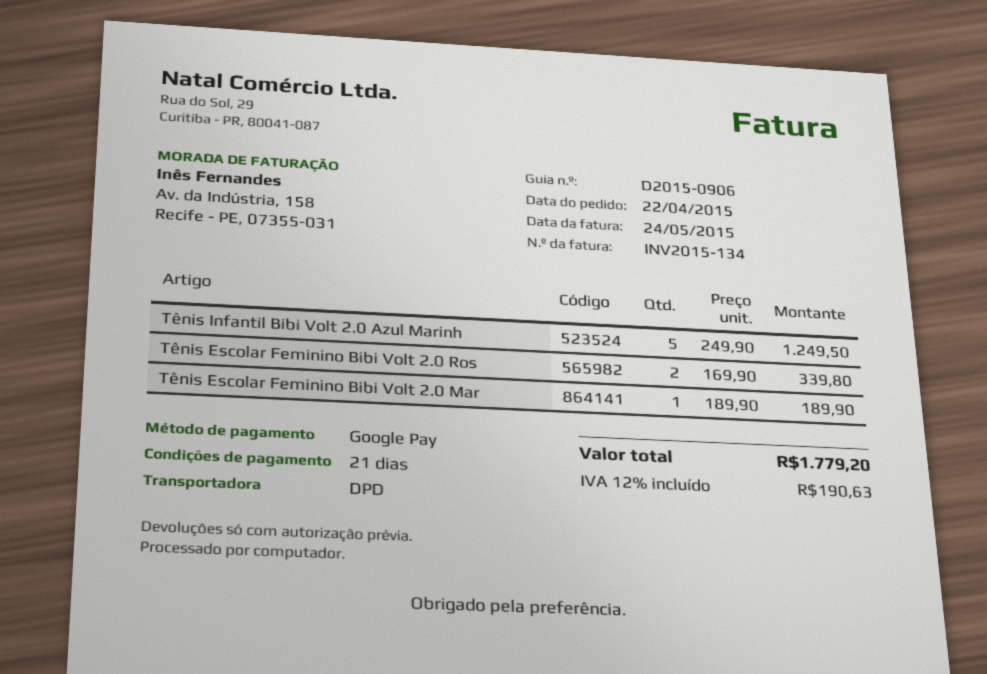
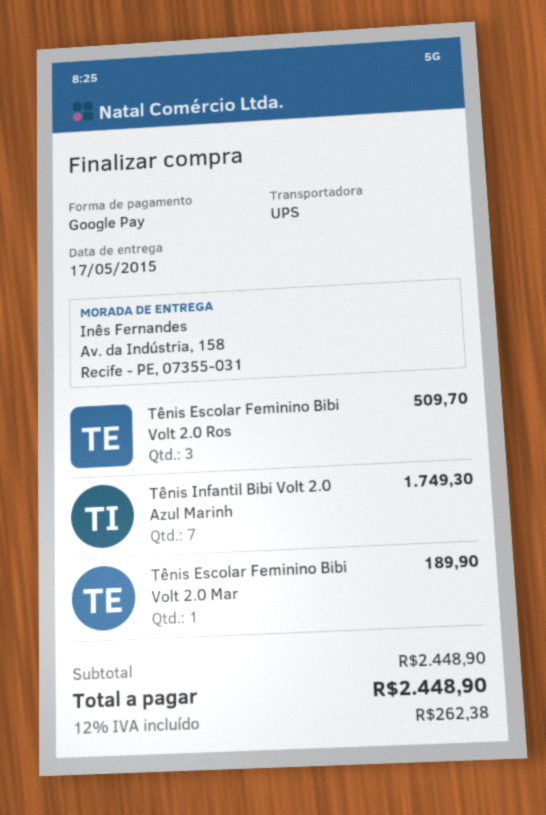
shipping method: DPD -> UPS
Tênis Infantil Bibi Volt 2.0 Azul Marinh: 5 for 1249.50 -> 7 for 1749.30
Tênis Escolar Feminino Bibi Volt 2.0 Ros: 2 for 339.80 -> 3 for 509.70
tax: 12% = 190.63 -> 12% = 262.38
total: 1779.20 -> 2448.90

